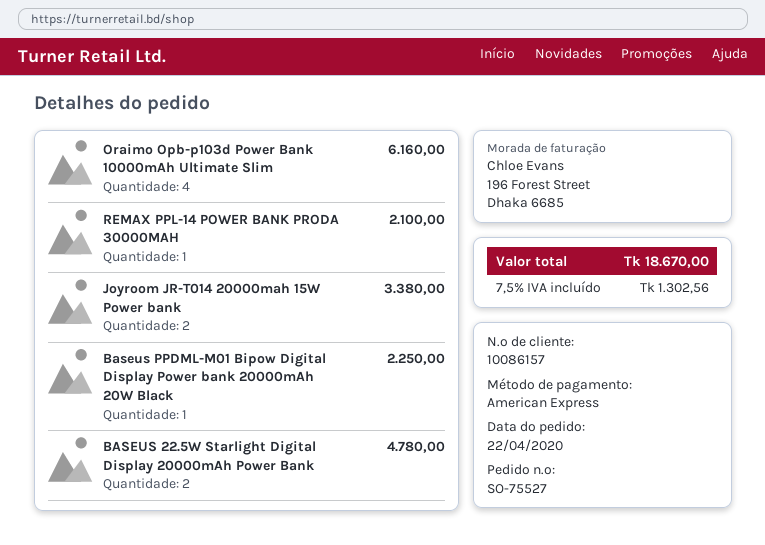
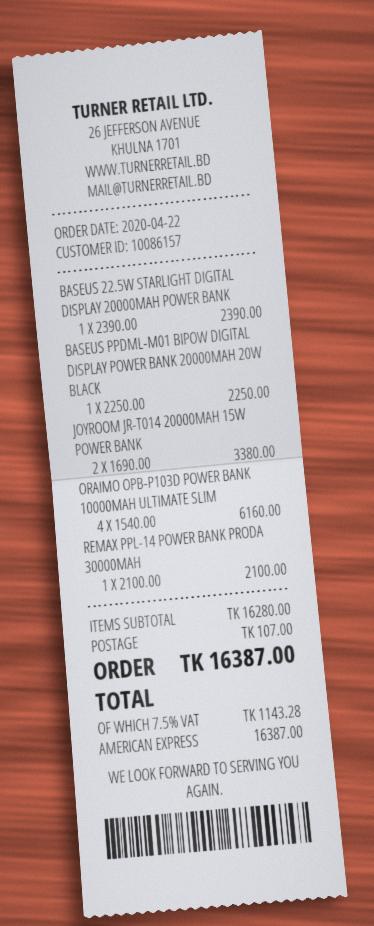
BASEUS 22.5W Starlight Digital Display 20000mAh Power Bank: 2 for 4780.00 -> 1 for 2390.00
shipping: none -> 107.00
tax: 7.5% = 1302.56 -> 7.5% = 1143.28
total: 18670.00 -> 16387.00

